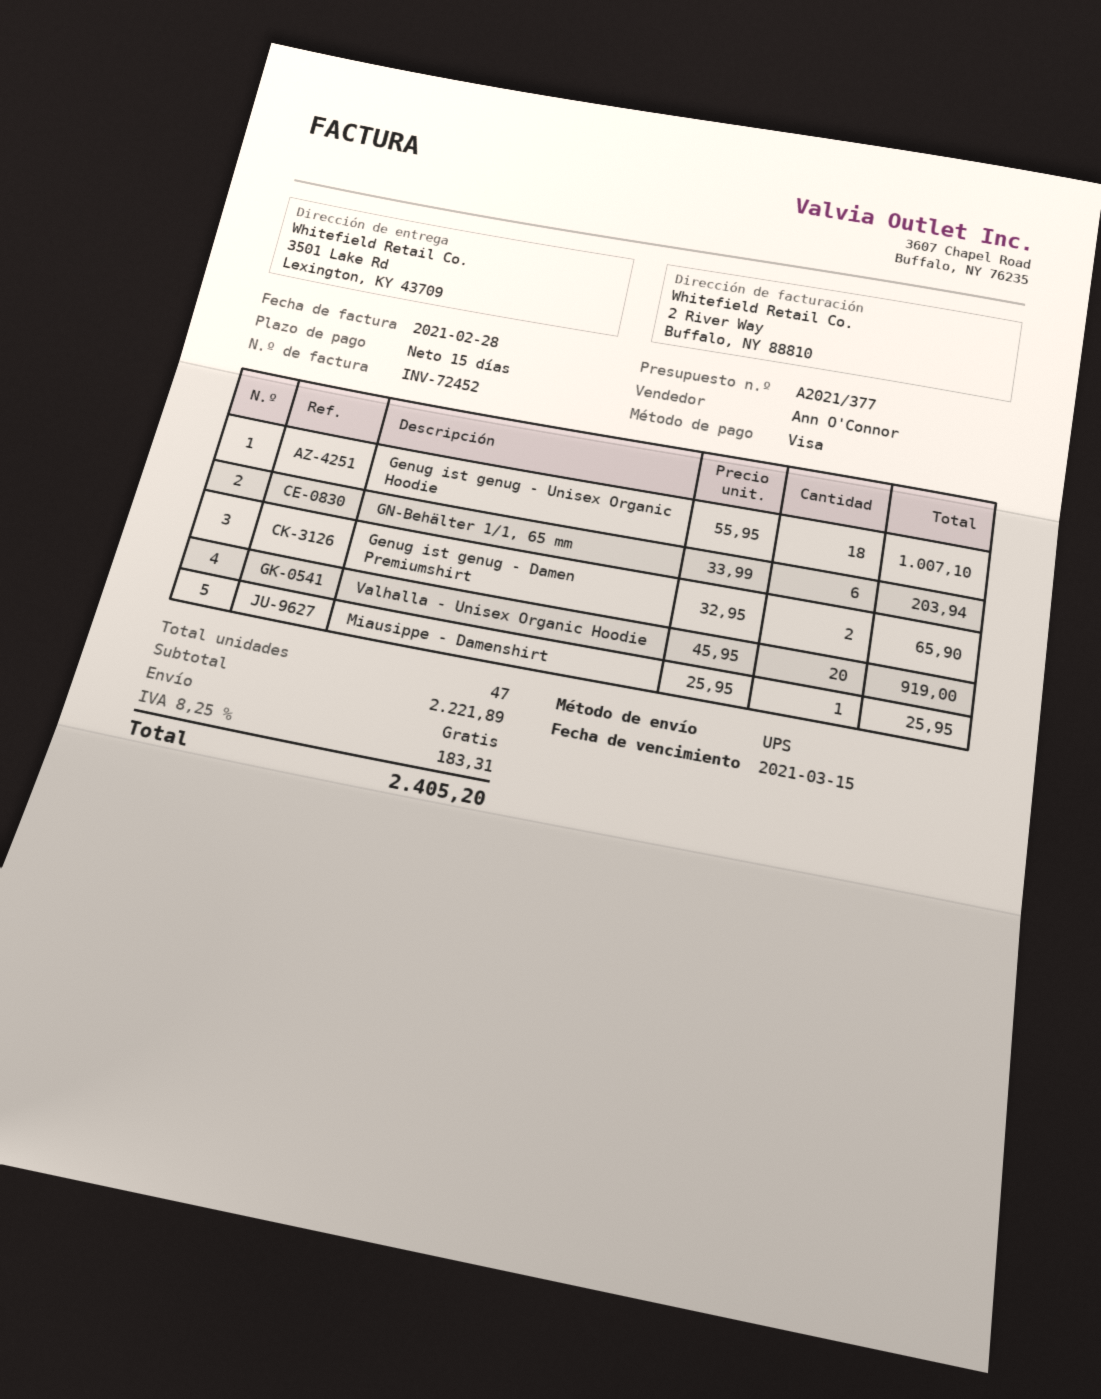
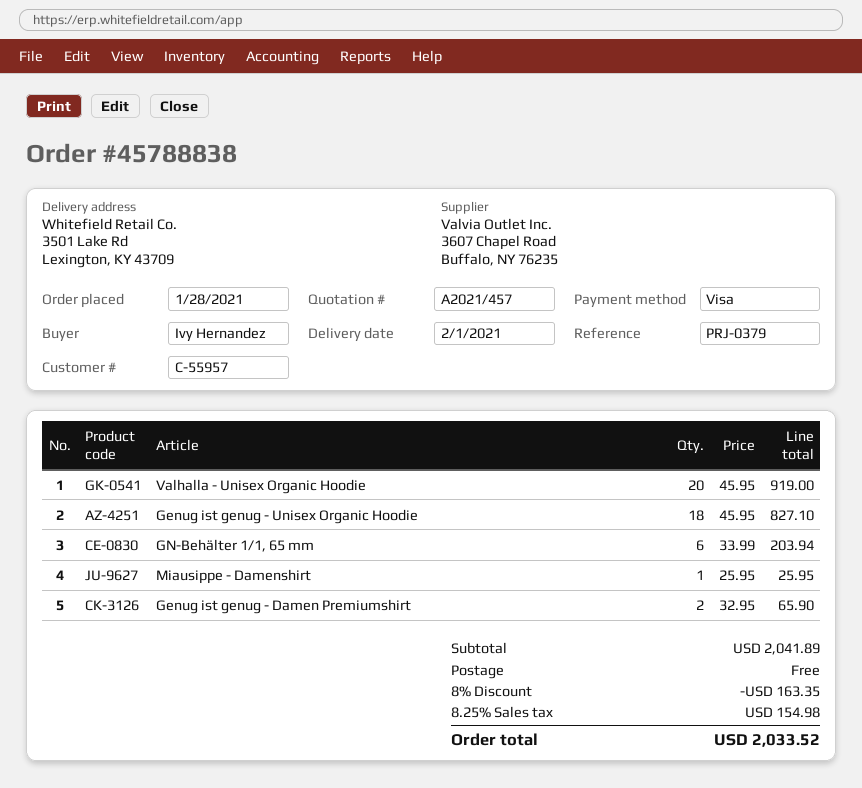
quote number: A2021/377 -> A2021/457
Genug ist genug - Unisex Organic Hoodie: 18 x 55.95 = 1007.10 -> 18 x 45.95 = 827.10
subtotal: 2221.89 -> 2041.89
discount: none -> 8% = 163.35
tax: 8.25% = 183.31 -> 8.25% = 154.98
total: 2405.20 -> 2033.52

